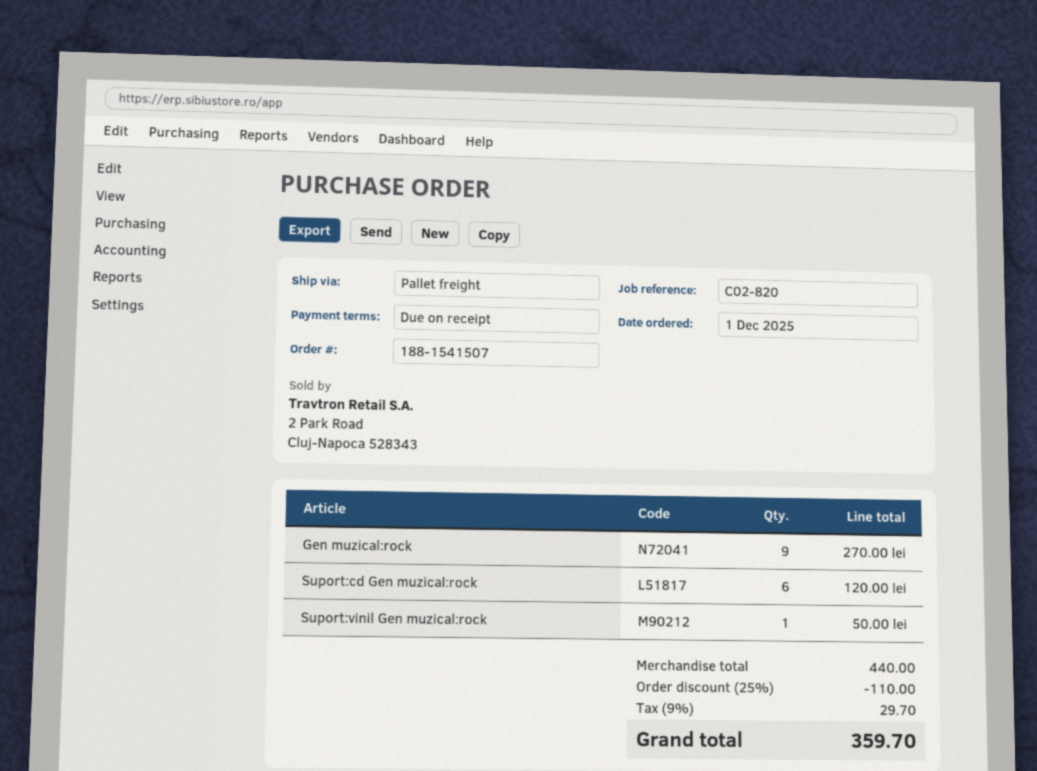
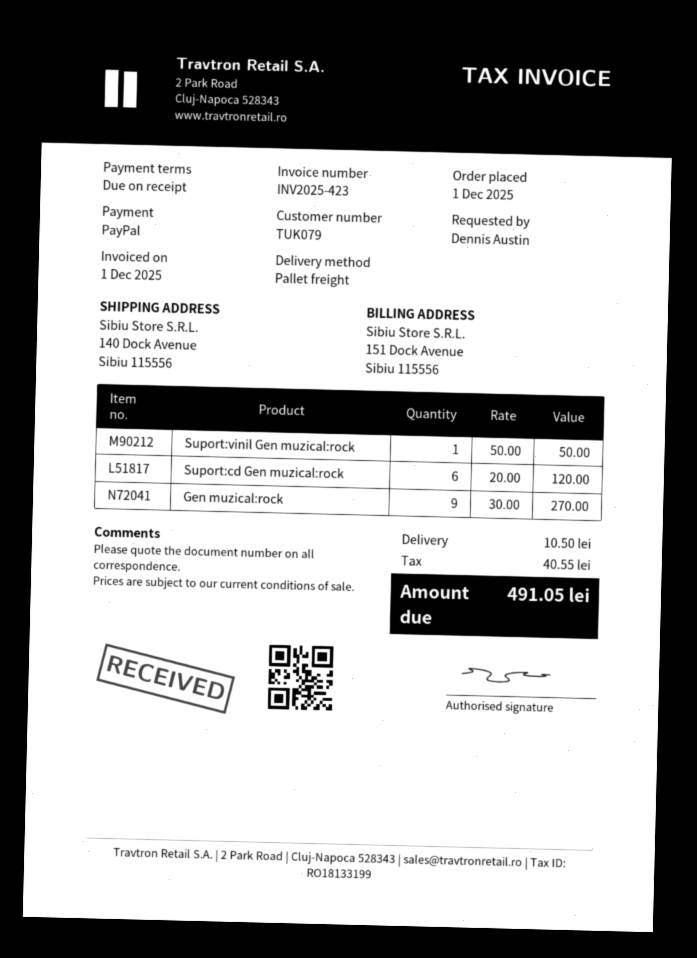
discount: 25% = 110.00 -> none
shipping: none -> 10.50
tax: 29.70 -> 40.55
total: 359.70 -> 491.05

